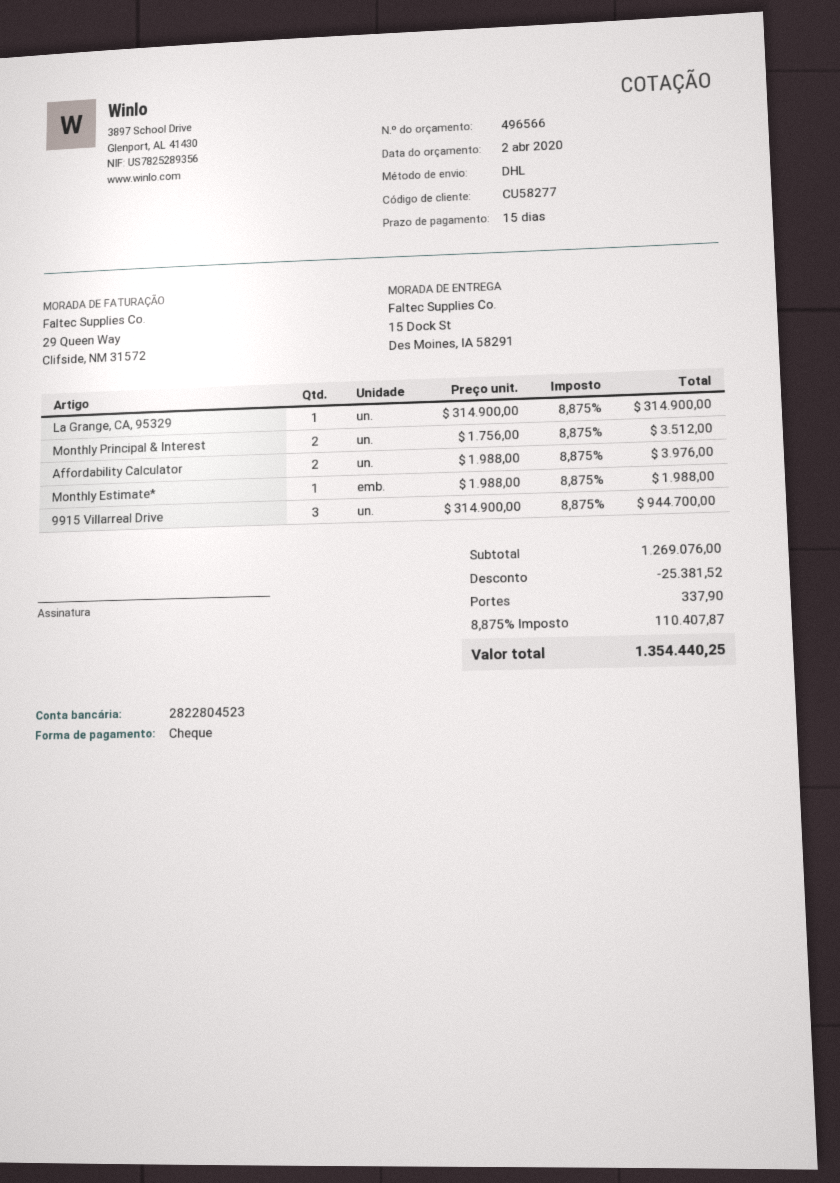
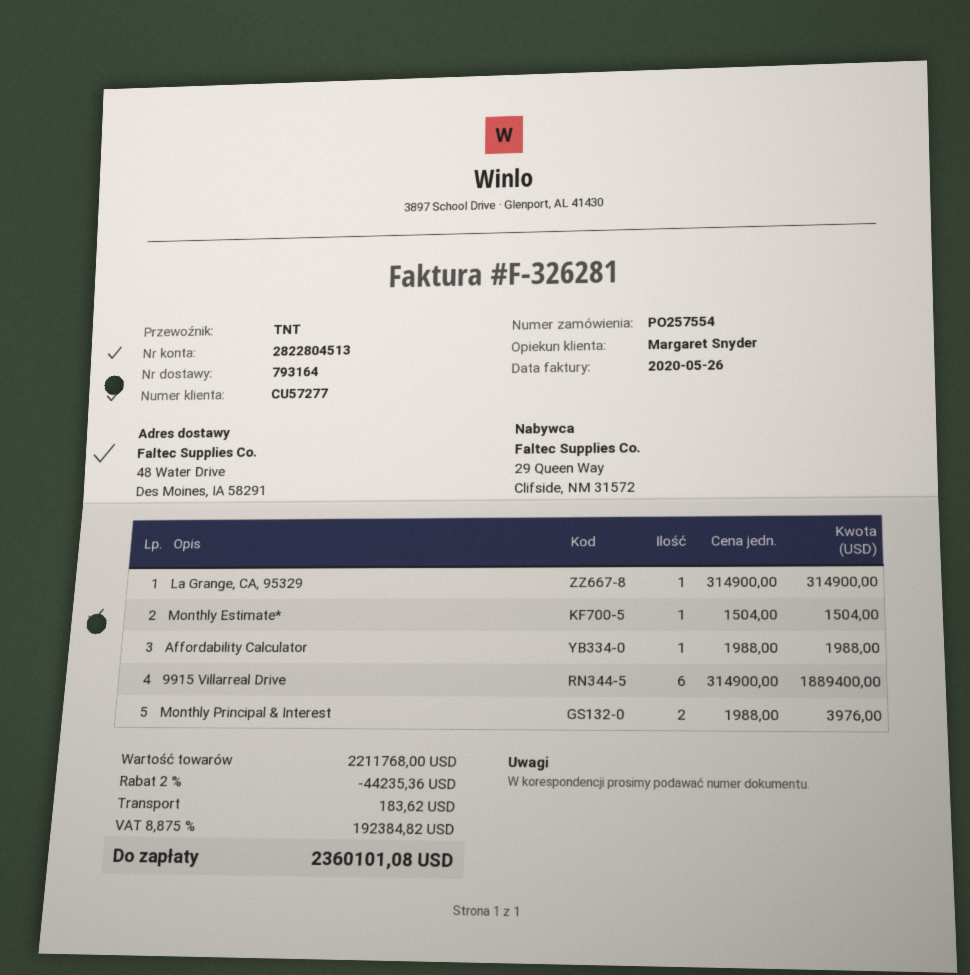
customer number: CU58277 -> CU57277
bank account: 2822804523 -> 2822804513
shipping method: DHL -> TNT
ship to: 15 Dock St, Des Moines, IA 58291 -> 48 Water Drive, Des Moines, IA 58291
Monthly Principal & Interest: 2 x 1756.00 = 3512.00 -> 2 x 1988.00 = 3976.00
Affordability Calculator: 2 x 1988.00 = 3976.00 -> 1 x 1988.00 = 1988.00
Monthly Estimate*: 1 x 1988.00 = 1988.00 -> 1 x 1504.00 = 1504.00
9915 Villarreal Drive: 3 x 314900.00 = 944700.00 -> 6 x 314900.00 = 1889400.00
subtotal: 1269076.00 -> 2211768.00
discount: 25381.52 -> 44235.36
shipping: 337.90 -> 183.62
tax: 8.875% = 110407.87 -> 8.875% = 192384.82
total: 1354440.25 -> 2360101.08

